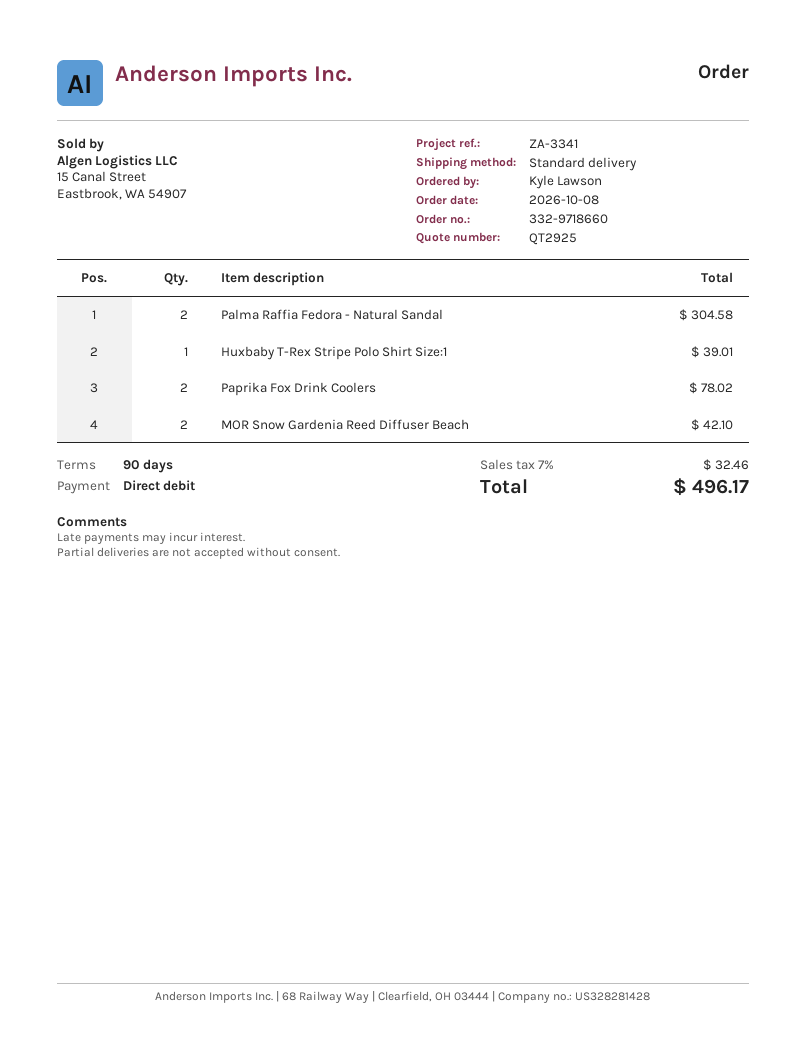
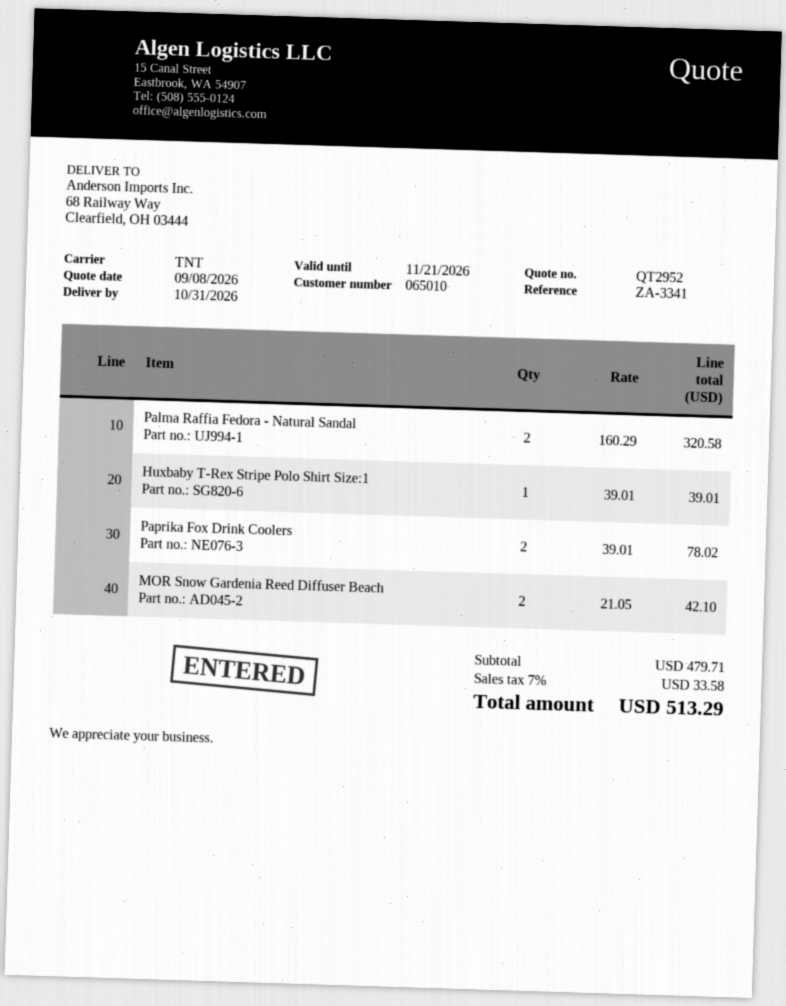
quote number: QT2925 -> QT2952
shipping method: standard -> TNT
Palma Raffia Fedora - Natural Sandal: 2 for 304.58 -> 2 for 320.58
tax: 7% = 32.46 -> 7% = 33.58
total: 496.17 -> 513.29

